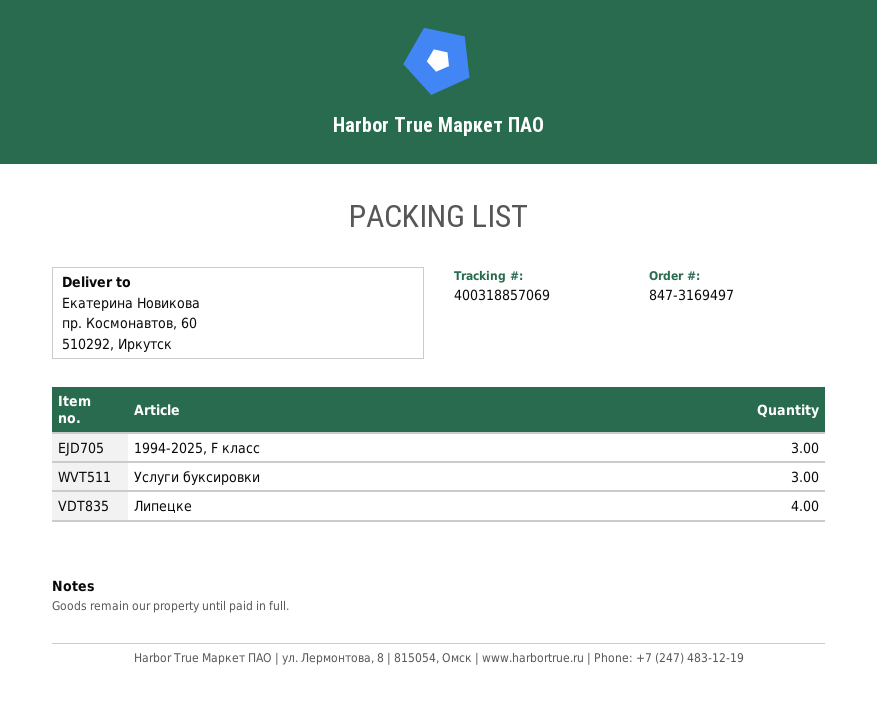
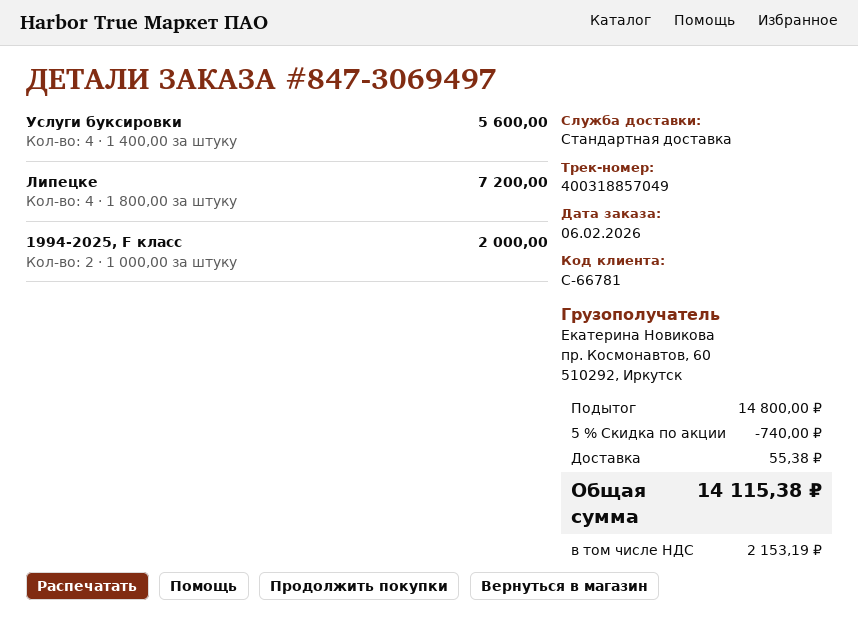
order number: 847-3169497 -> 847-3069497
tracking number: 400318857069 -> 400318857049
1994-2025, F класс: 3 -> 2
Услуги буксировки: 3 -> 4

